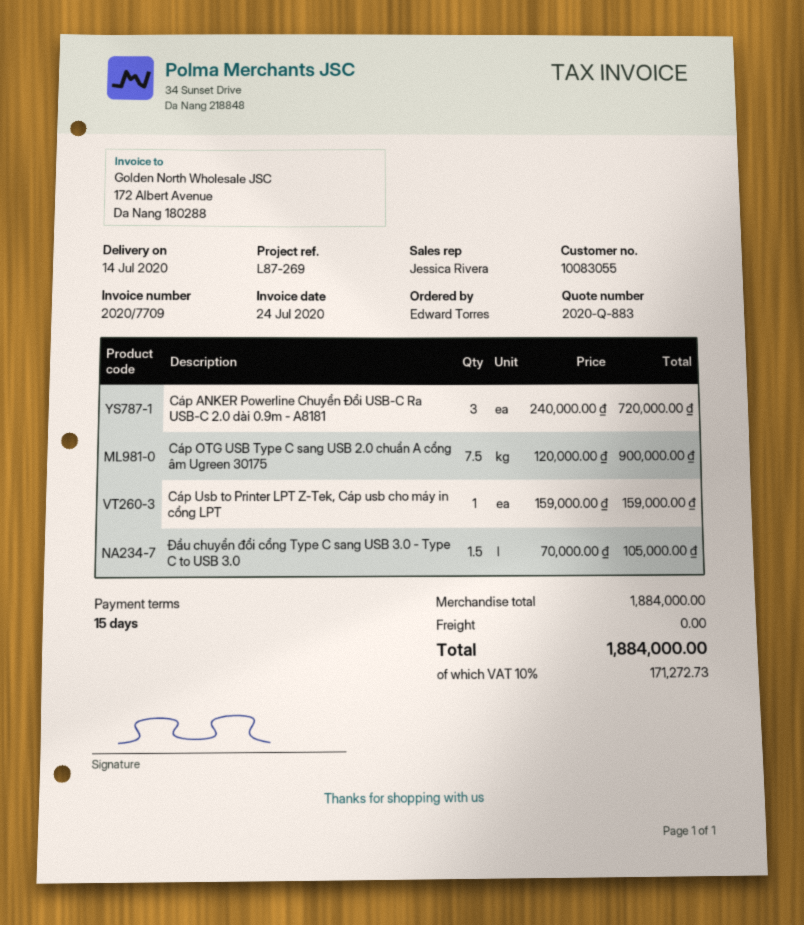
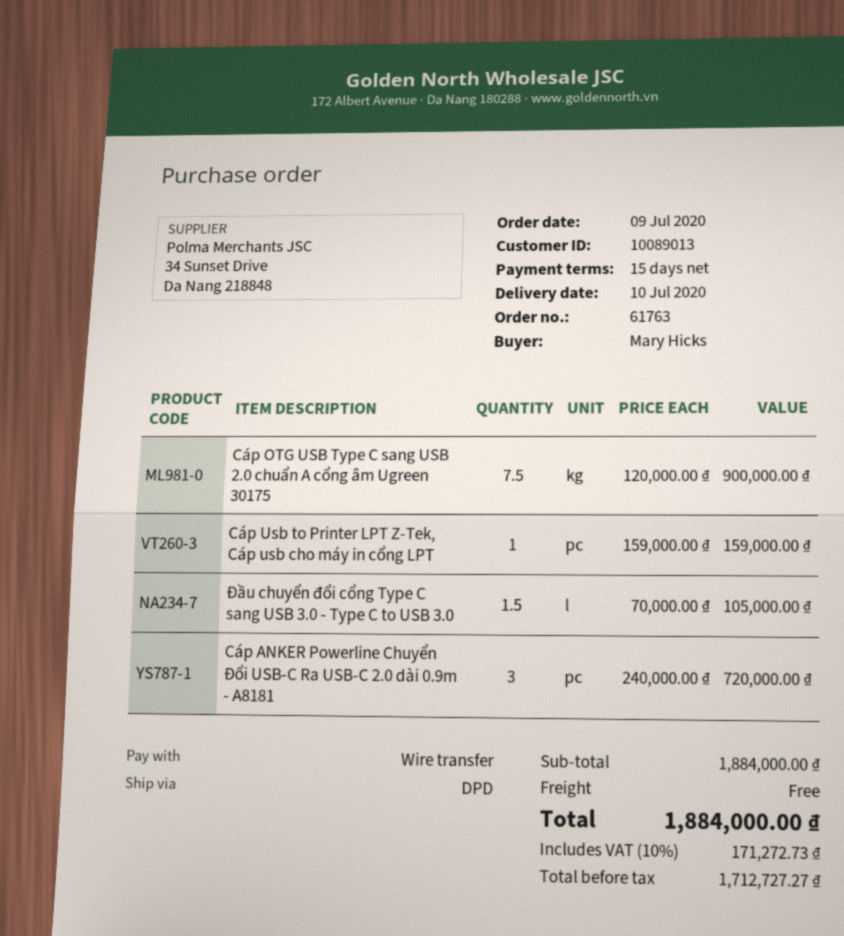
delivery date: 2020-07-14 -> 2020-07-10
customer number: 10083055 -> 10089013
ordered by: Edward Torres -> Mary Hicks

